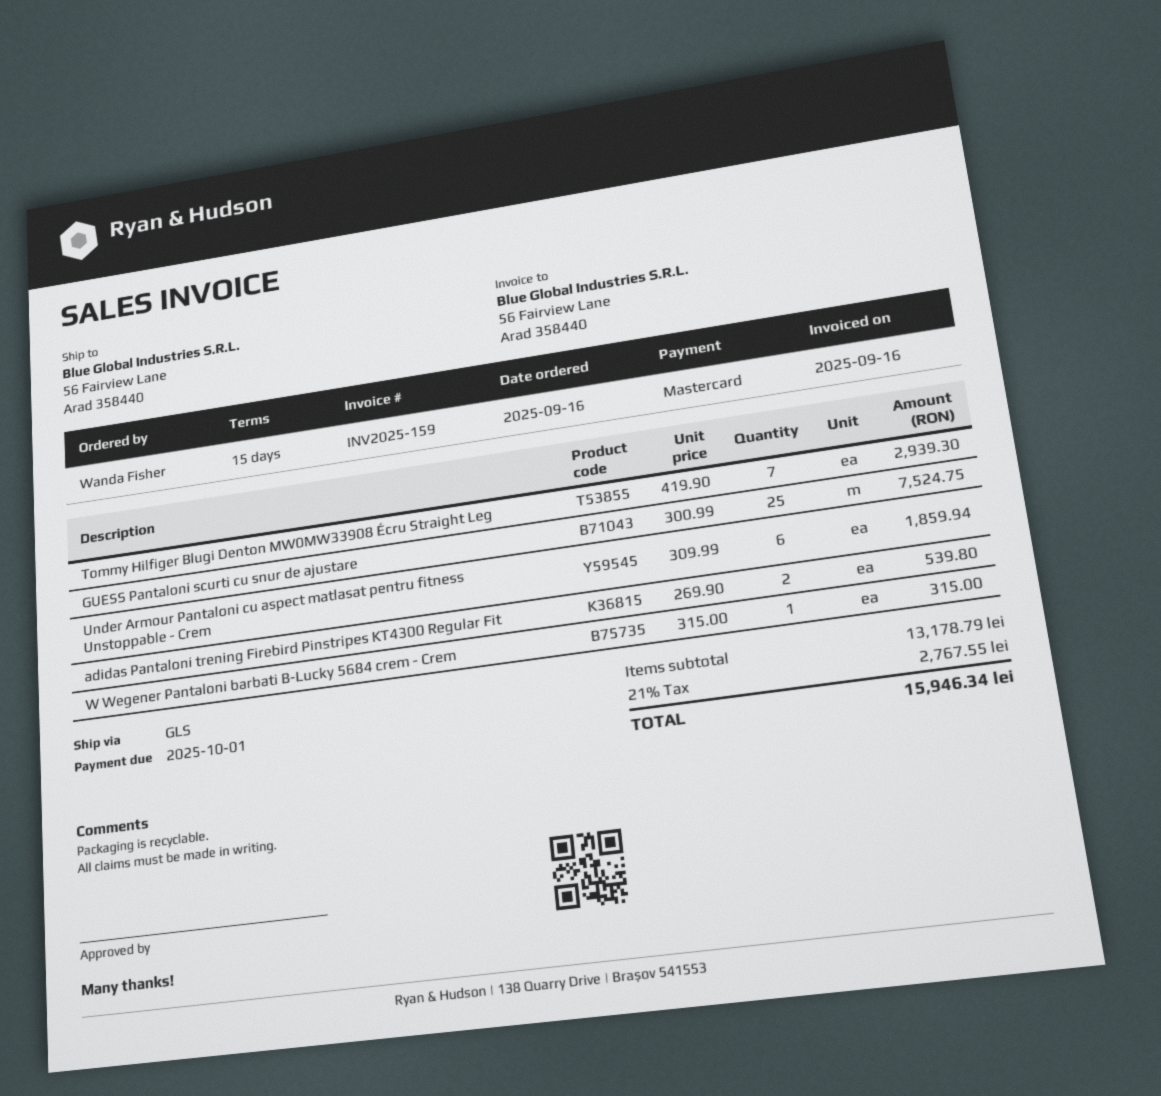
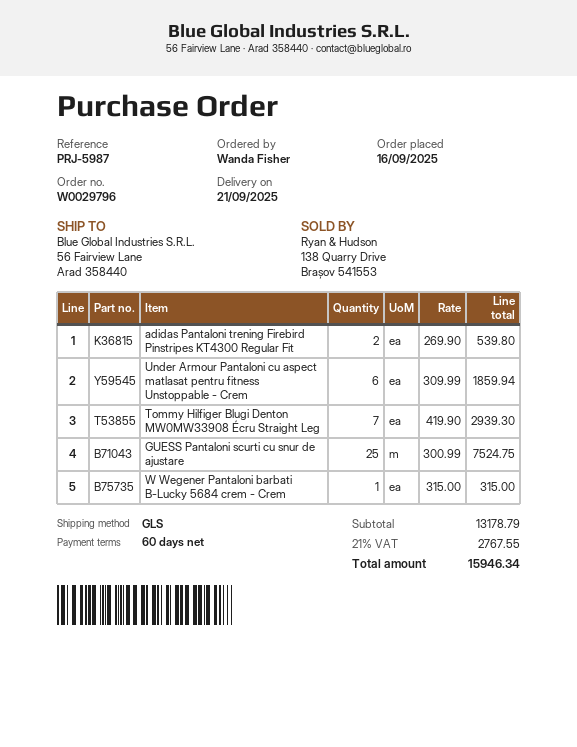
payment terms: 15 days -> 60 days

